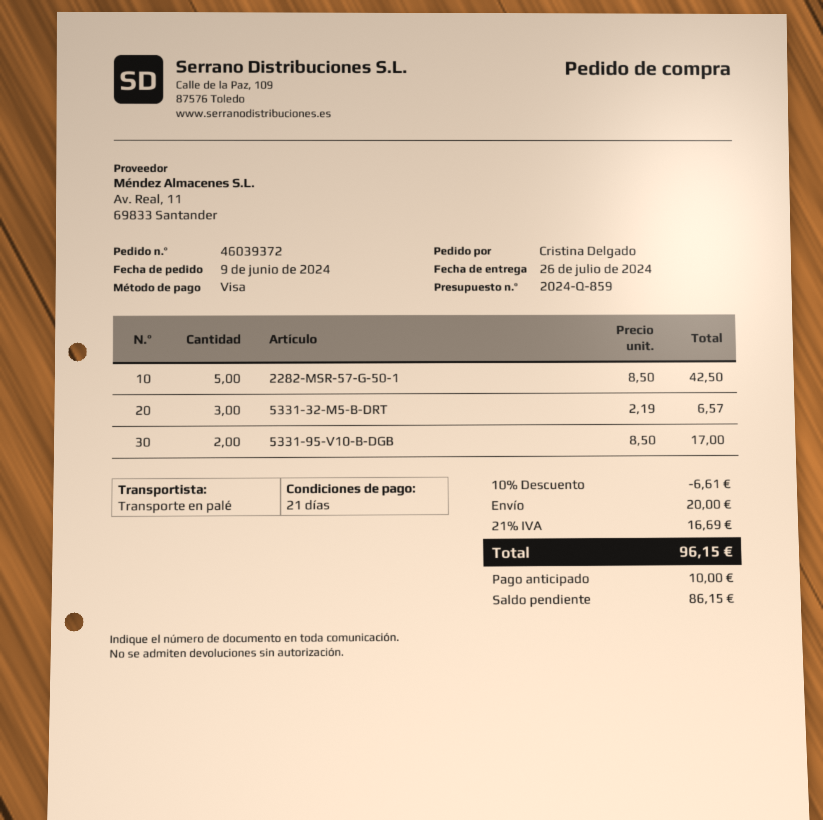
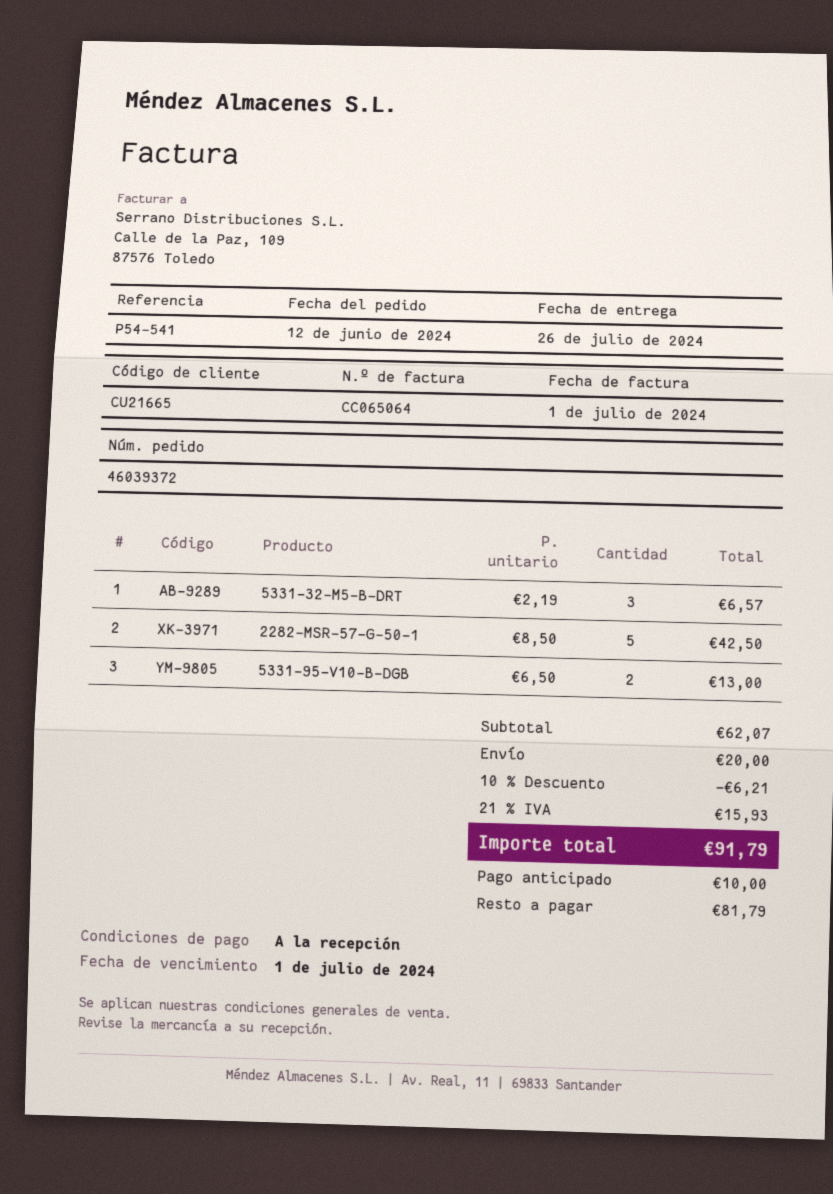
order date: 2024-06-09 -> 2024-06-12
payment terms: 21 days -> on receipt
5331-95-V10-B-DGB: 2 x 8.50 = 17.00 -> 2 x 6.50 = 13.00
discount: 10% = 6.61 -> 10% = 6.21
tax: 21% = 16.69 -> 21% = 15.93
total: 96.15 -> 91.79
balance: 86.15 -> 81.79

